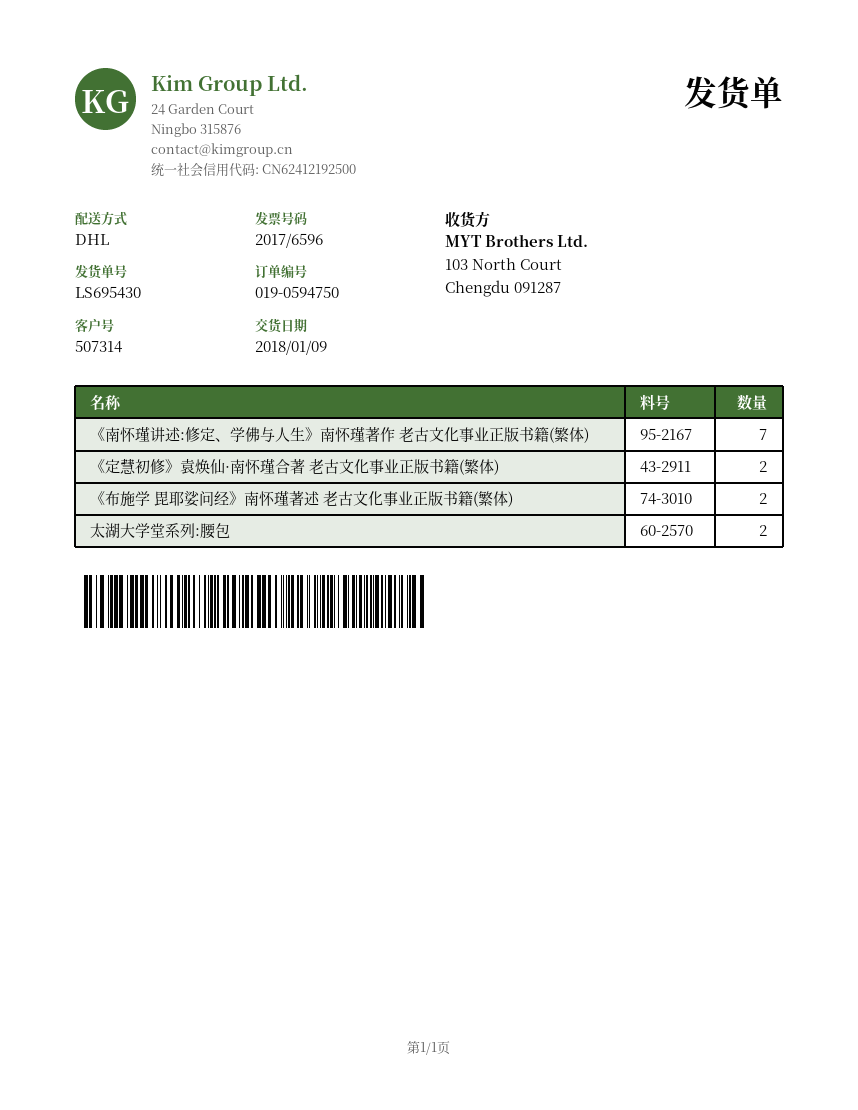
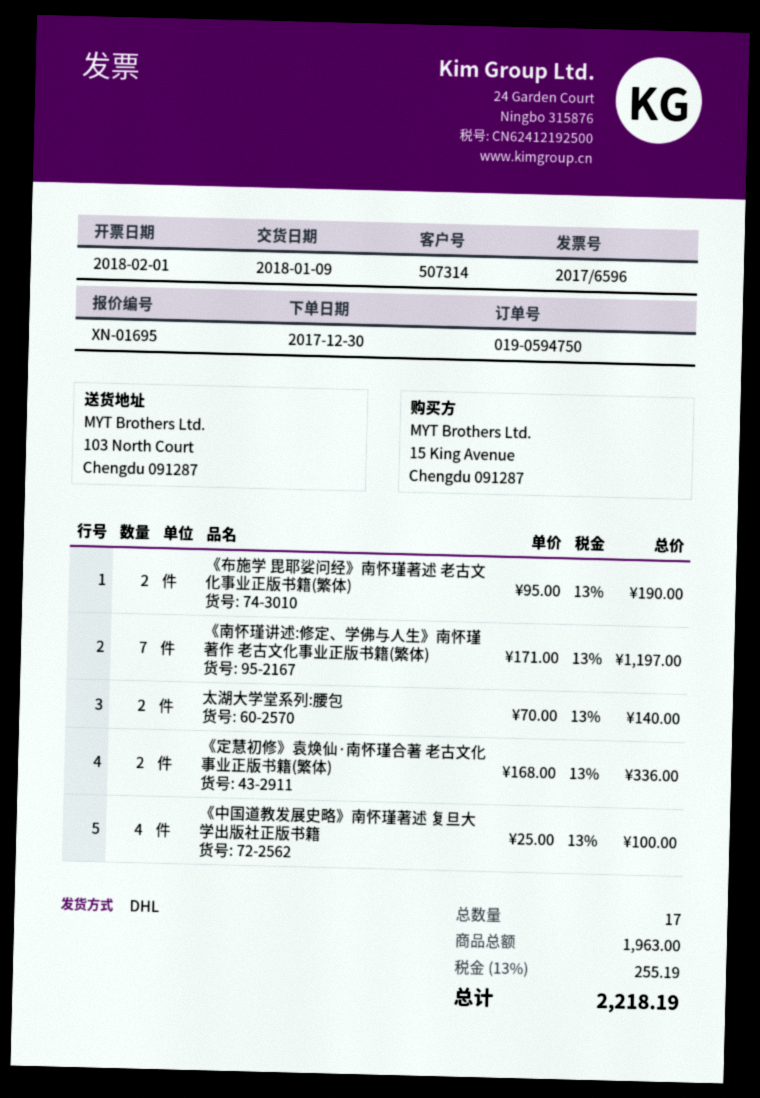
《中国道教发展史略》南怀瑾著述 复旦大学出版社正版书籍: none -> 4

